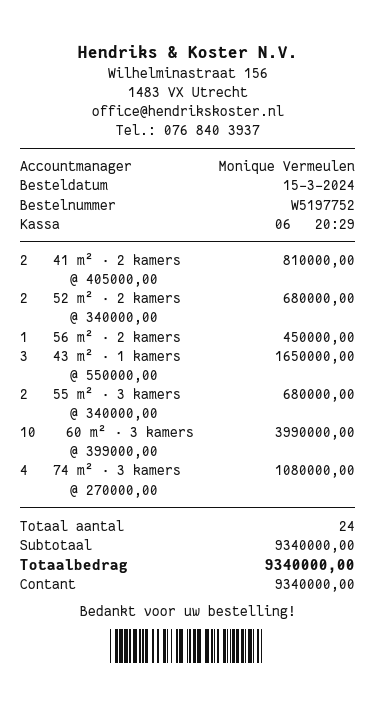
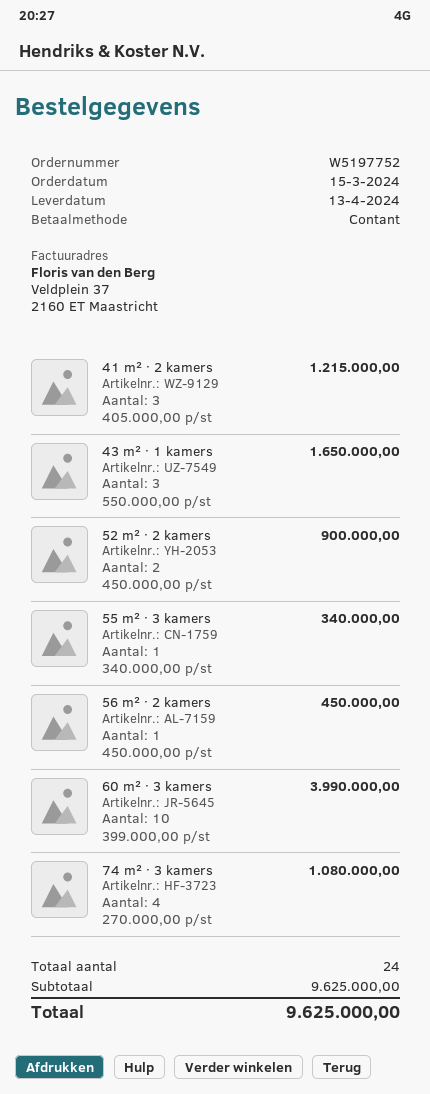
41 m² · 2 kamers: 2 x 405000.00 = 810000.00 -> 3 x 405000.00 = 1215000.00
52 m² · 2 kamers: 2 x 340000.00 = 680000.00 -> 2 x 450000.00 = 900000.00
55 m² · 3 kamers: 2 x 340000.00 = 680000.00 -> 1 x 340000.00 = 340000.00
subtotal: 9340000.00 -> 9625000.00
total: 9340000.00 -> 9625000.00

